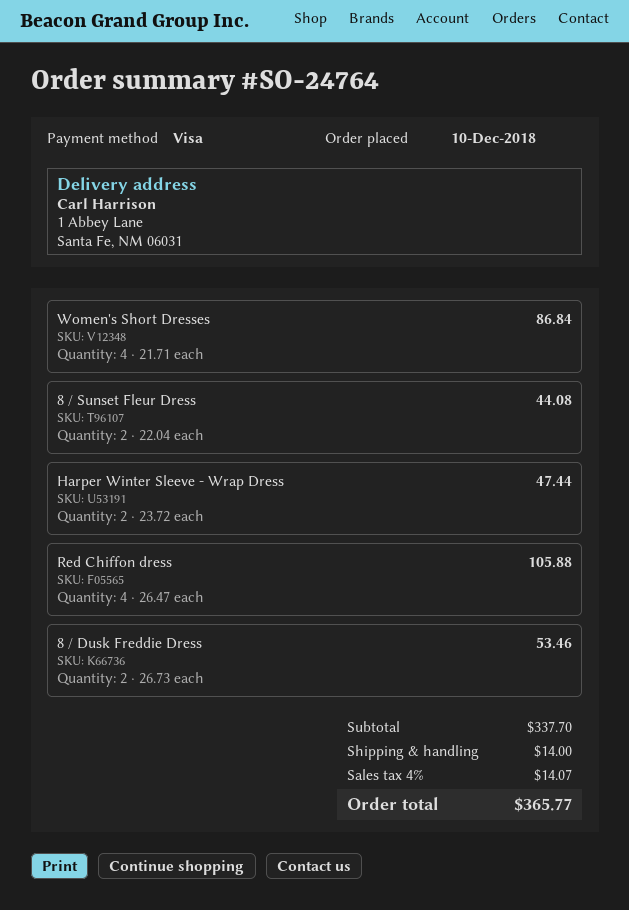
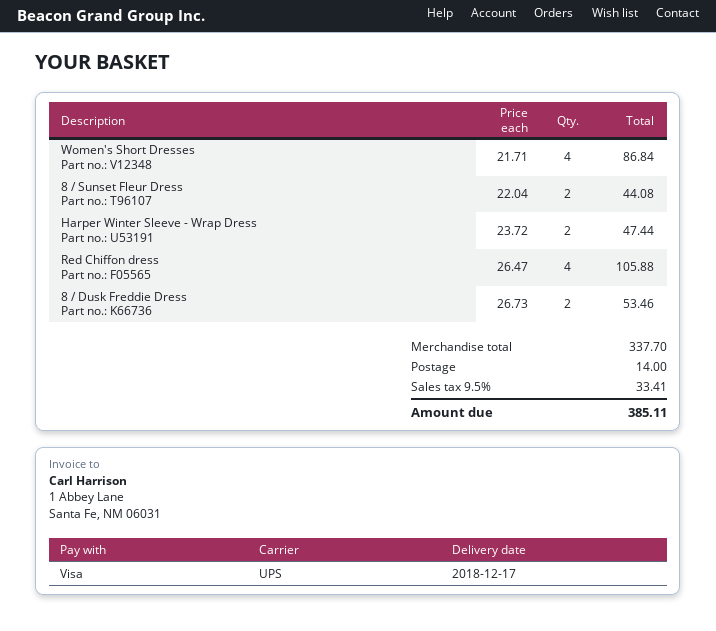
tax: 4% = 14.07 -> 9.5% = 33.41
total: 365.77 -> 385.11

